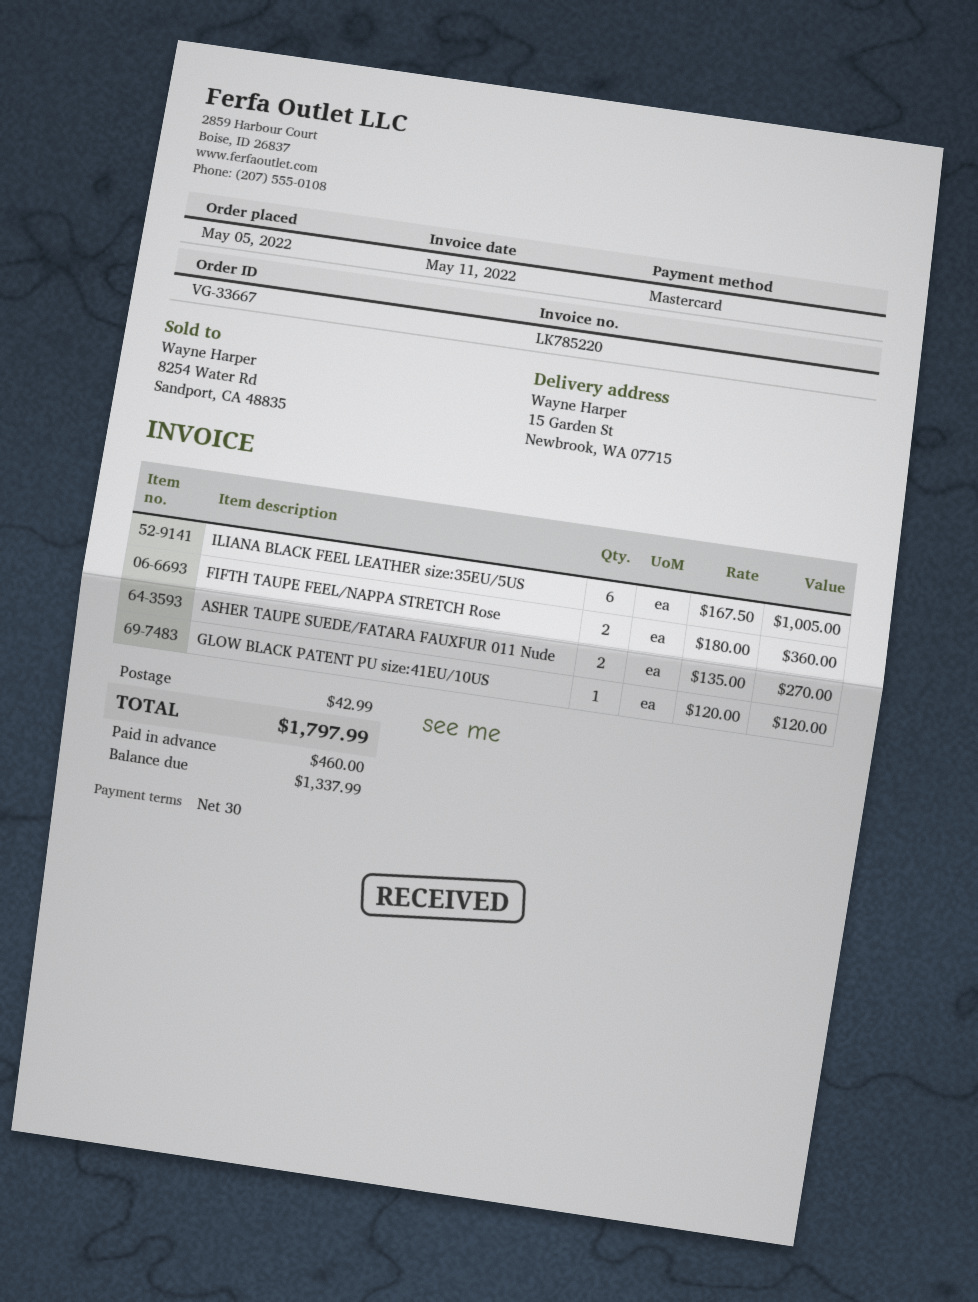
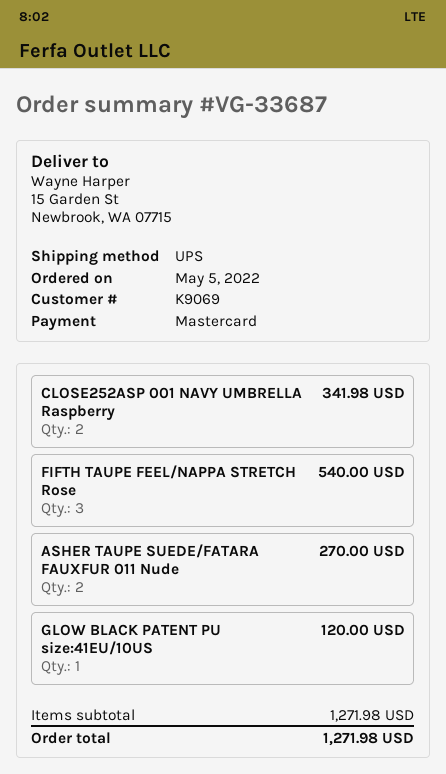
order number: VG-33667 -> VG-33687
ILIANA BLACK FEEL LEATHER size:35EU/5US: 6 for 1005.00 -> none
FIFTH TAUPE FEEL/NAPPA STRETCH Rose: 2 for 360.00 -> 3 for 540.00
CLOSE252ASP 001 NAVY UMBRELLA Raspberry: none -> 2 for 341.98
shipping: 42.99 -> none
total: 1797.99 -> 1271.98

